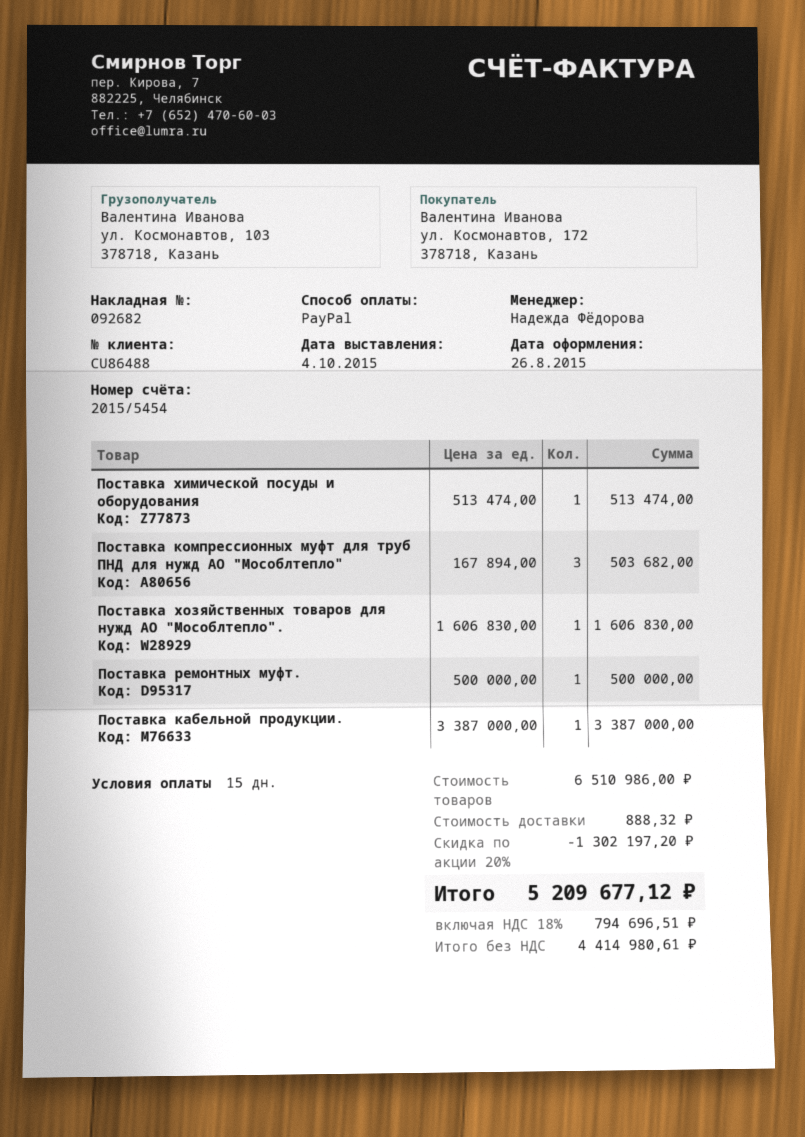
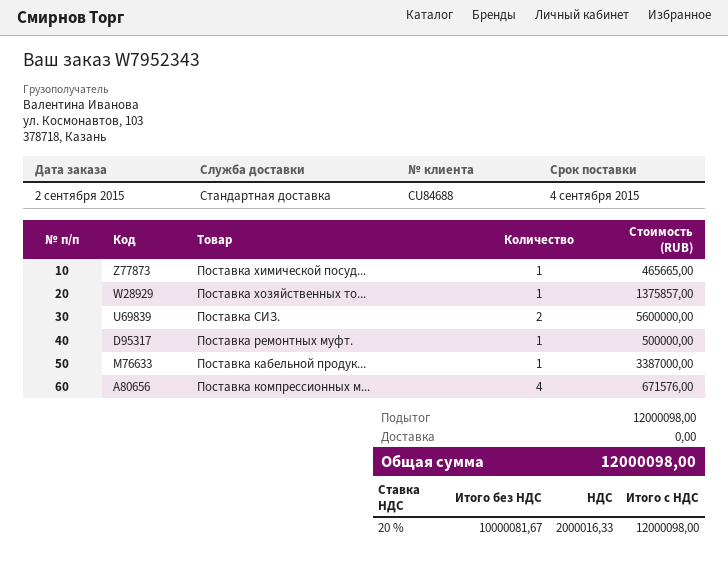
order date: 2015-08-26 -> 2015-09-02
customer number: CU86488 -> CU84688
Поставка химической посуды и оборудования: 1 for 513474.00 -> 1 for 465665.00
Поставка компрессионных муфт для труб ПНД для нужд АО "Мособлтепло": 3 for 503682.00 -> 4 for 671576.00
Поставка хозяйственных товаров для нужд АО "Мособлтепло".: 1 for 1606830.00 -> 1 for 1375857.00
Поставка СИЗ.: none -> 2 for 5600000.00
subtotal: 6510986.00 -> 12000098.00
discount: 20% = 1302197.20 -> none
shipping: 888.32 -> 0.00
net: 4414980.61 -> 10000081.67
tax: 18% = 794696.51 -> 20% = 2000016.33
total: 5209677.12 -> 12000098.00

